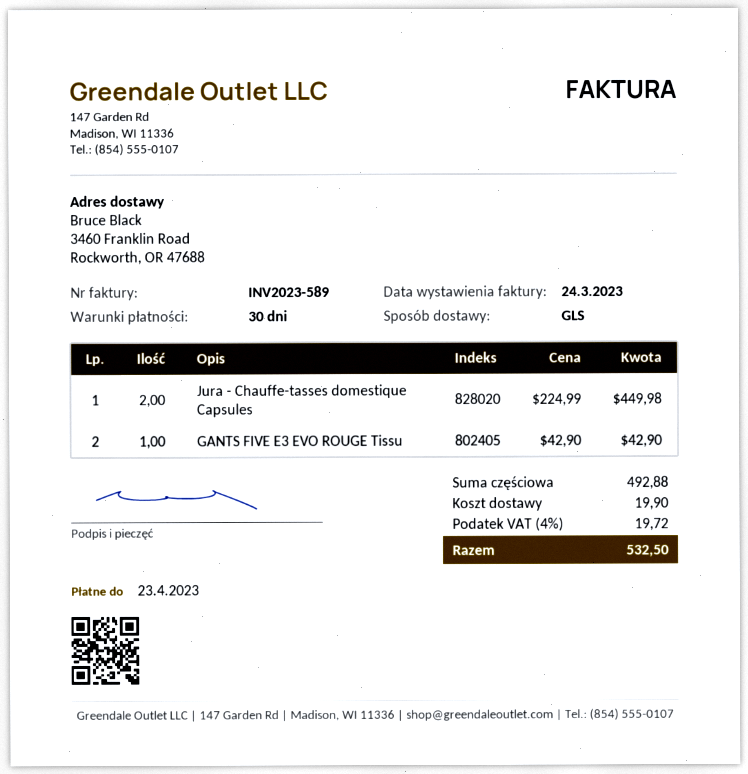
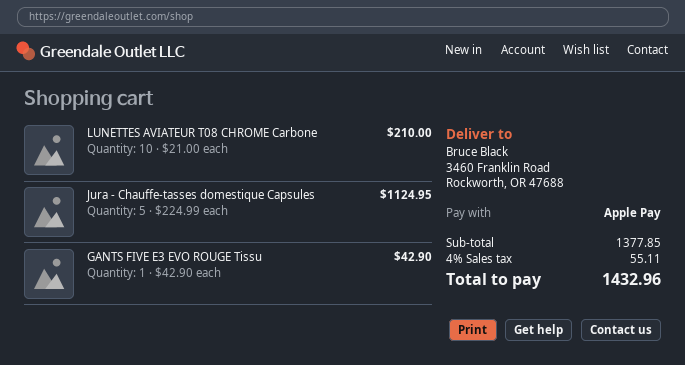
Jura - Chauffe-tasses domestique Capsules: 2 x 224.99 = 449.98 -> 5 x 224.99 = 1124.95
LUNETTES AVIATEUR T08 CHROME Carbone: none -> 10 x 21.00 = 210.00
subtotal: 492.88 -> 1377.85
shipping: 19.90 -> none
tax: 4% = 19.72 -> 4% = 55.11
total: 532.50 -> 1432.96

